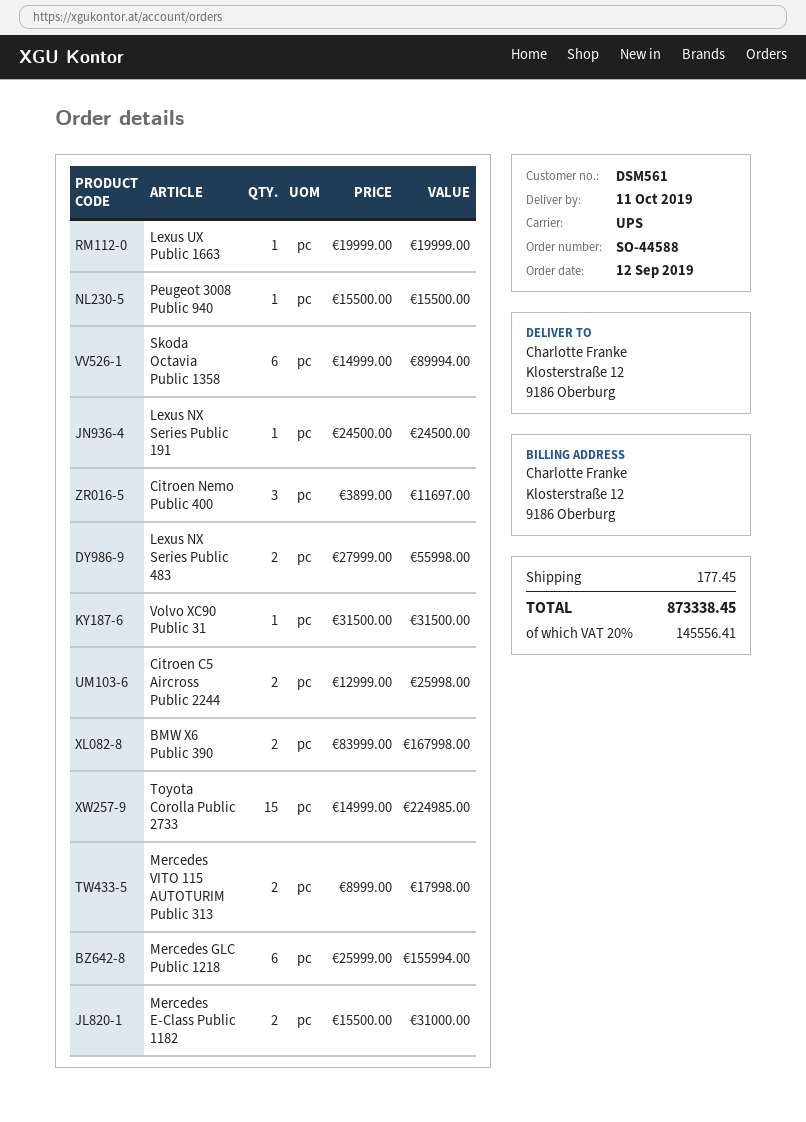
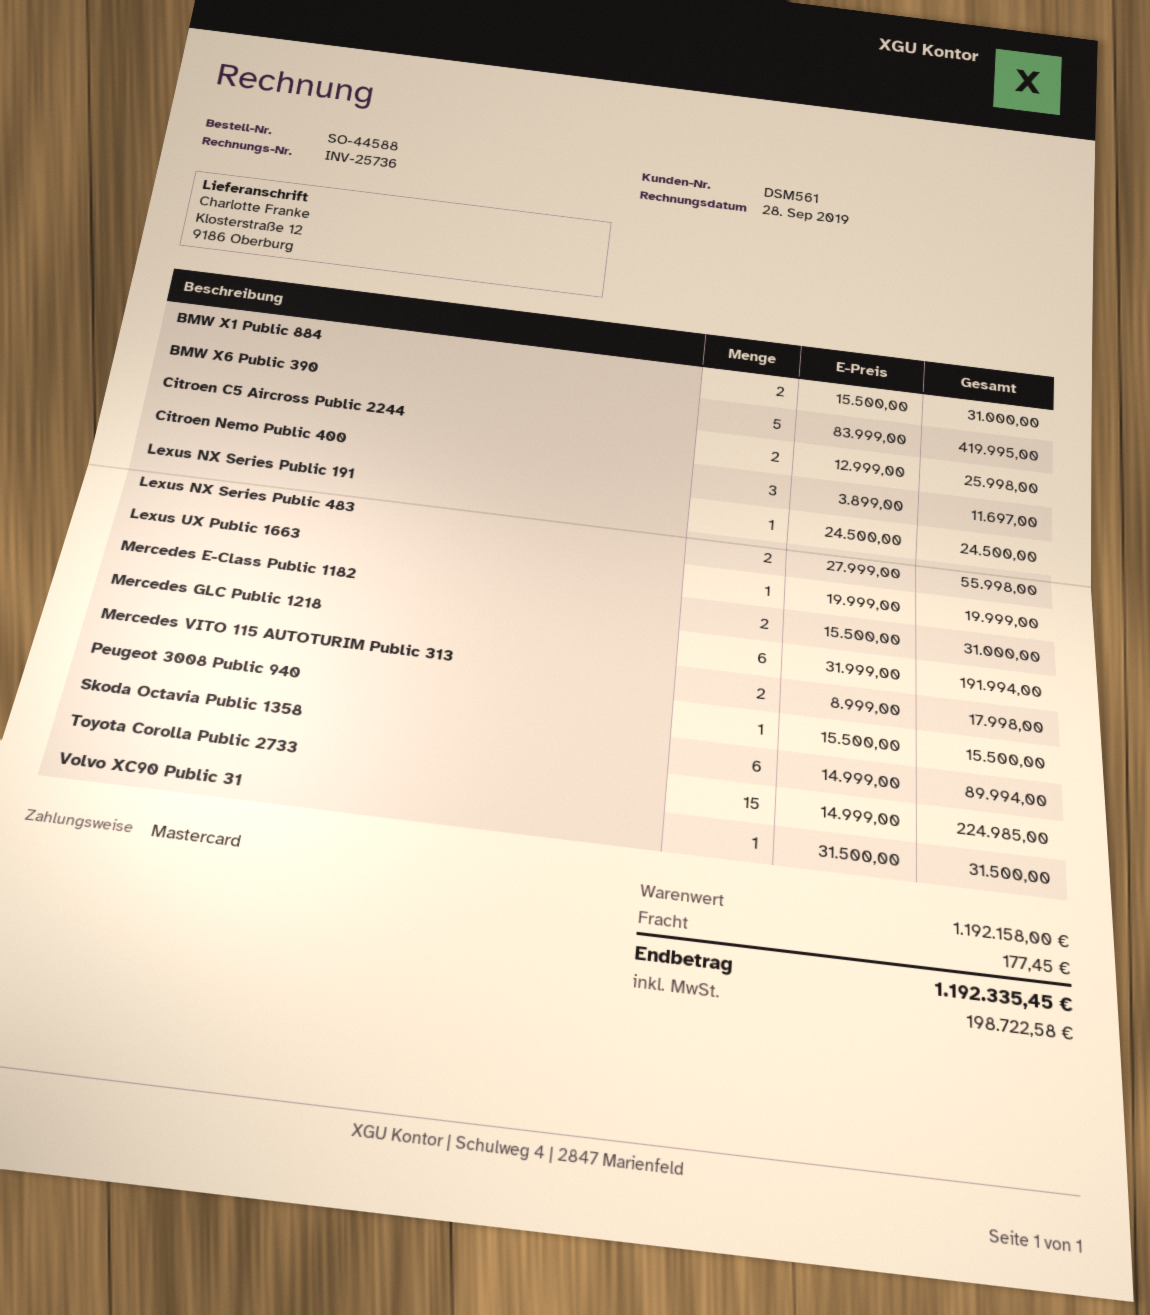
BMW X6 Public 390: 2 x 83999.00 = 167998.00 -> 5 x 83999.00 = 419995.00
Mercedes GLC Public 1218: 6 x 25999.00 = 155994.00 -> 6 x 31999.00 = 191994.00
BMW X1 Public 884: none -> 2 x 15500.00 = 31000.00
tax: 145556.41 -> 198722.58
total: 873338.45 -> 1192335.45

